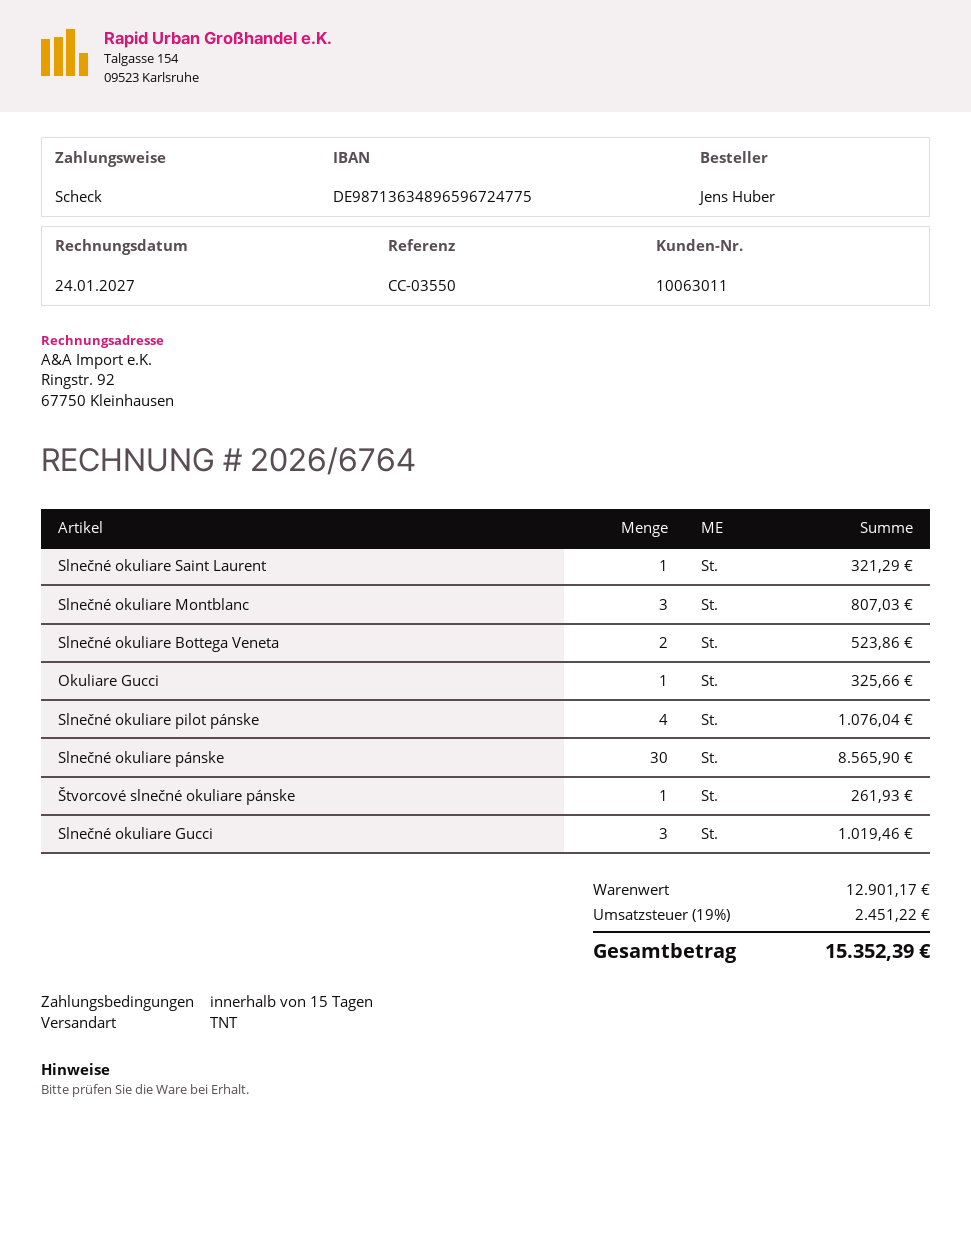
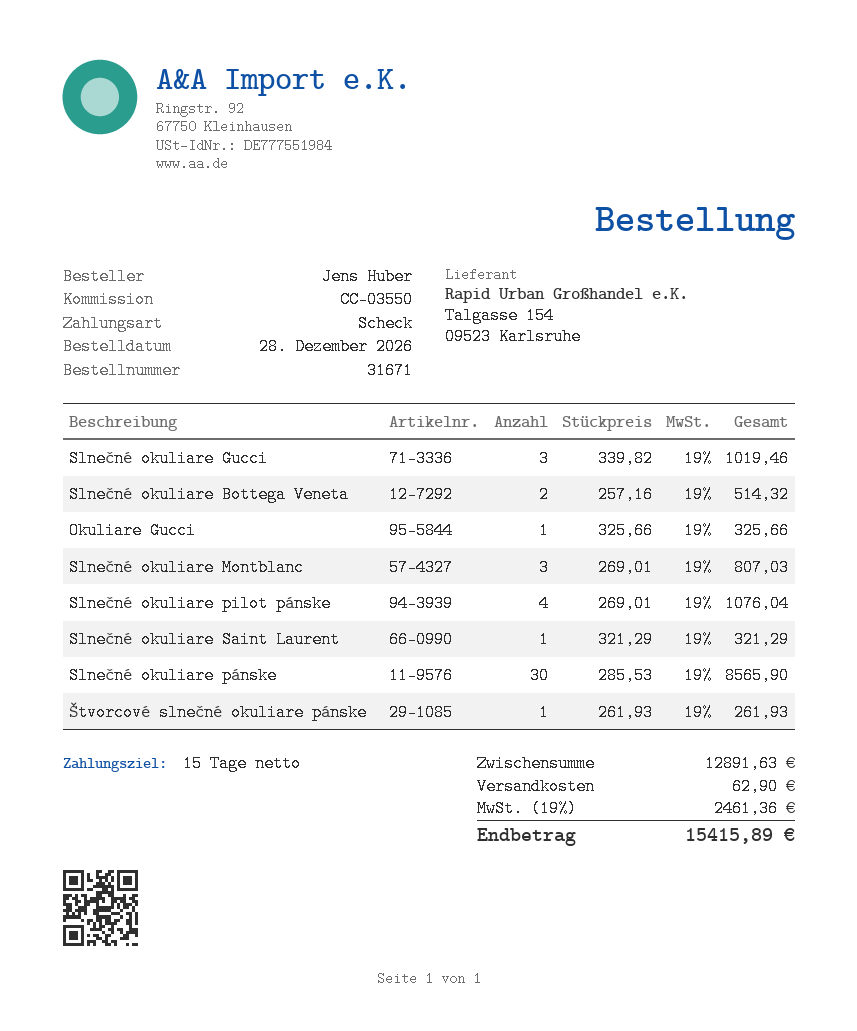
Slnečné okuliare Bottega Veneta: 2 for 523.86 -> 2 for 514.32
subtotal: 12901.17 -> 12891.63
shipping: none -> 62.90
tax: 19% = 2451.22 -> 19% = 2461.36
total: 15352.39 -> 15415.89

